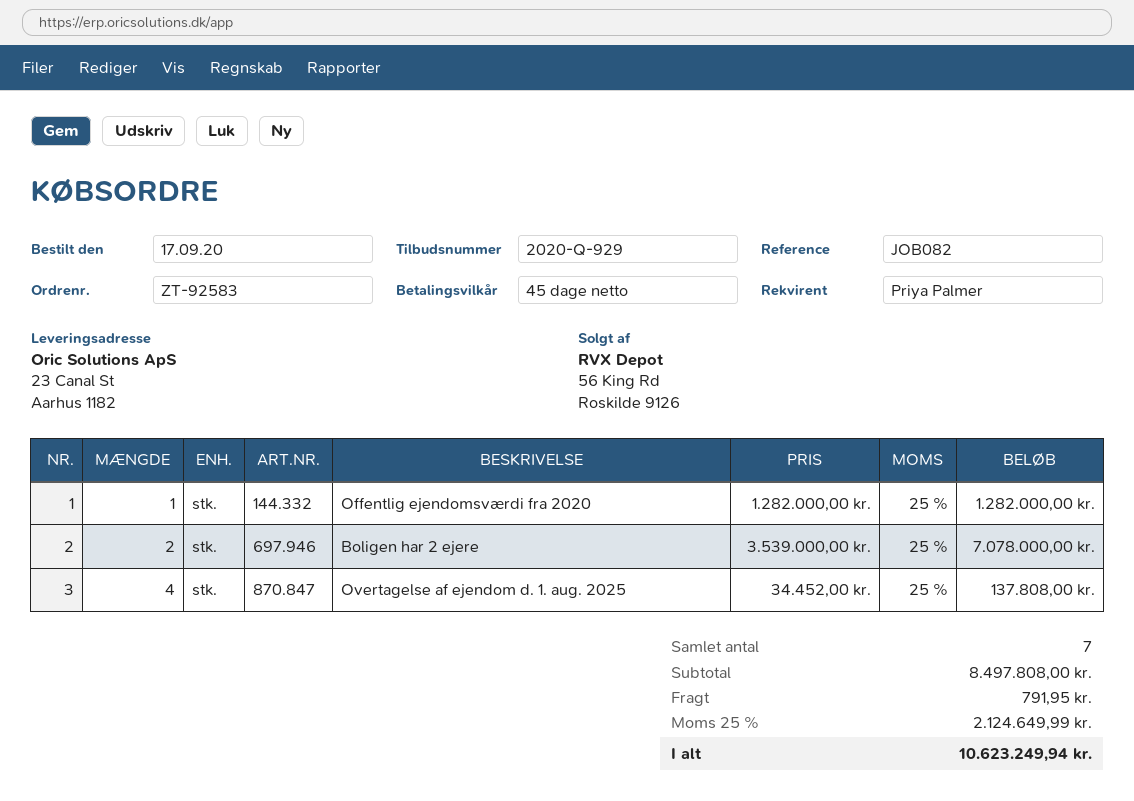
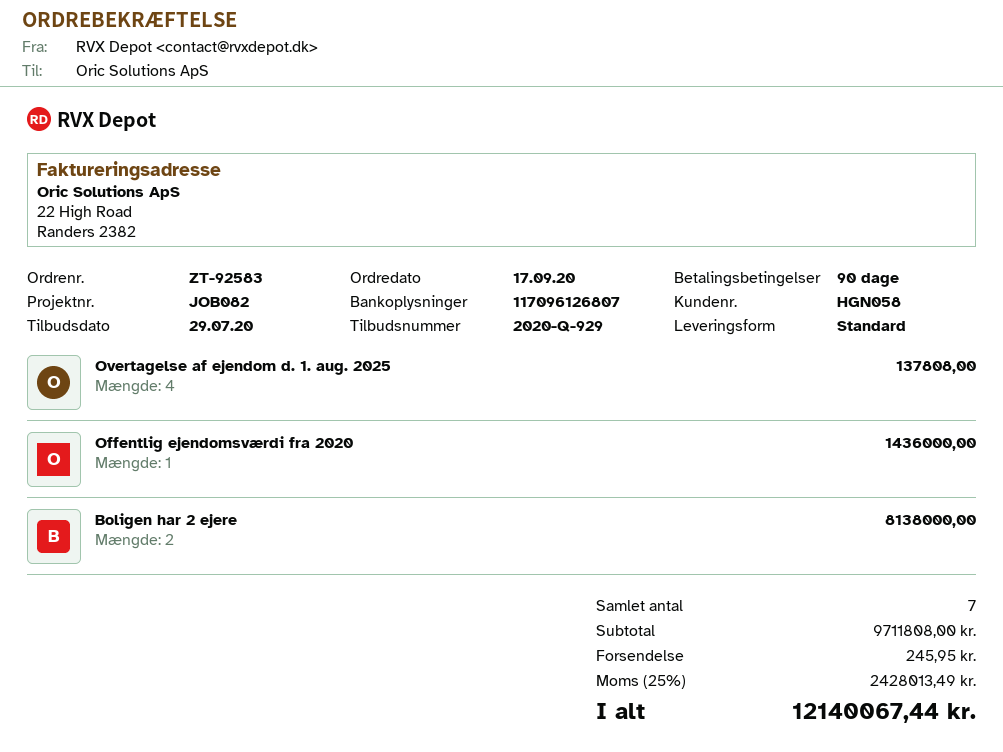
payment terms: 45 days -> 90 days
Offentlig ejendomsværdi fra 2020: 1 for 1282000.00 -> 1 for 1436000.00
Boligen har 2 ejere: 2 for 7078000.00 -> 2 for 8138000.00
subtotal: 8497808.00 -> 9711808.00
shipping: 791.95 -> 245.95
tax: 25% = 2124649.99 -> 25% = 2428013.49
total: 10623249.94 -> 12140067.44

